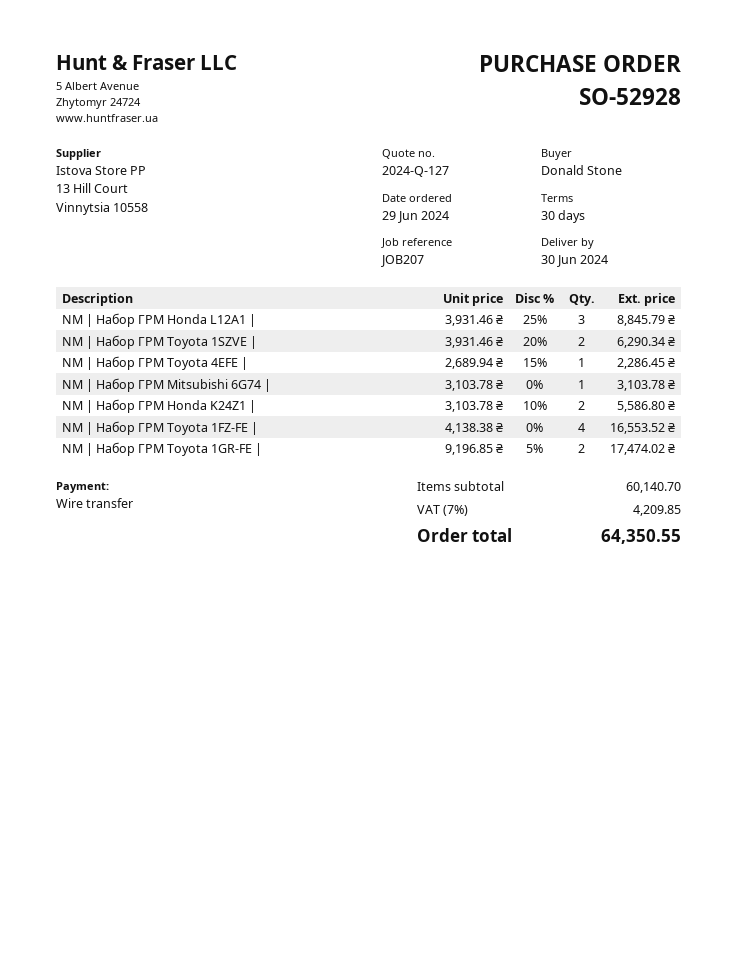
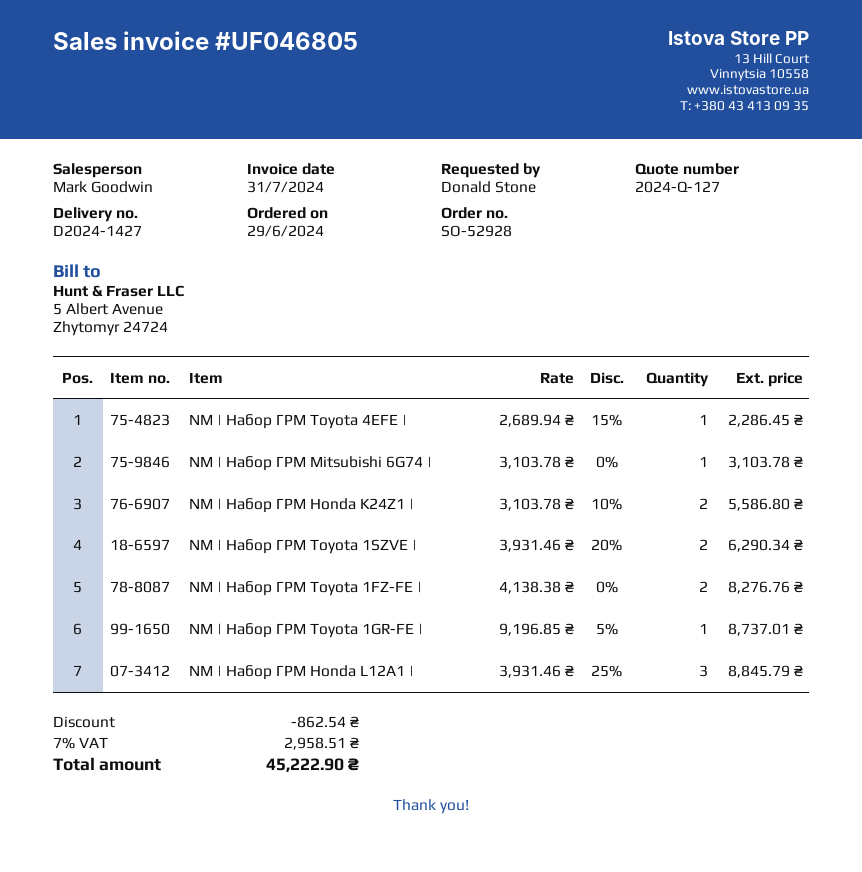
NM | Набор ГРМ Toyota 1FZ-FE |: 4 x 4138.38 = 16553.52 -> 2 x 4138.38 = 8276.76
NM | Набор ГРМ Toyota 1GR-FE |: 2 x 9196.85 - 5% = 17474.02 -> 1 x 9196.85 - 5% = 8737.01
discount: none -> 862.54
tax: 7% = 4209.85 -> 7% = 2958.51
total: 64350.55 -> 45222.90

